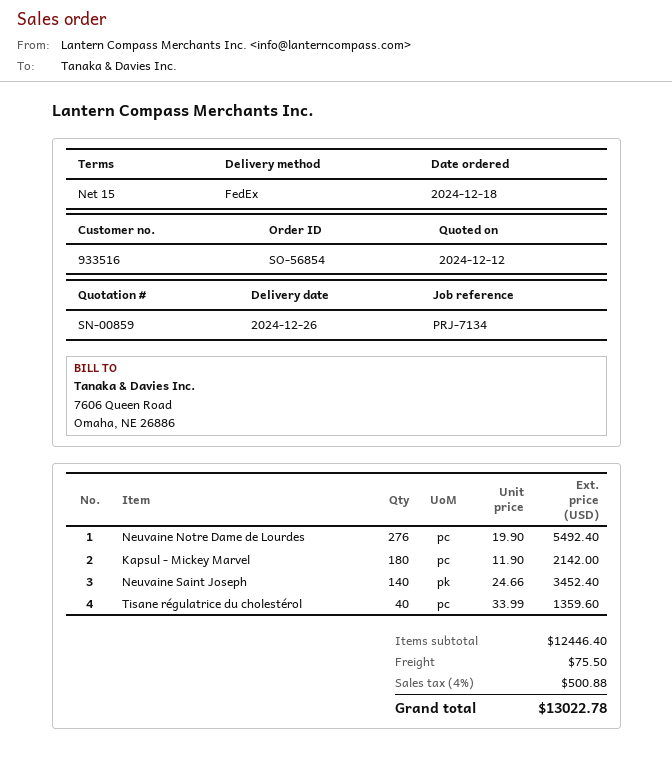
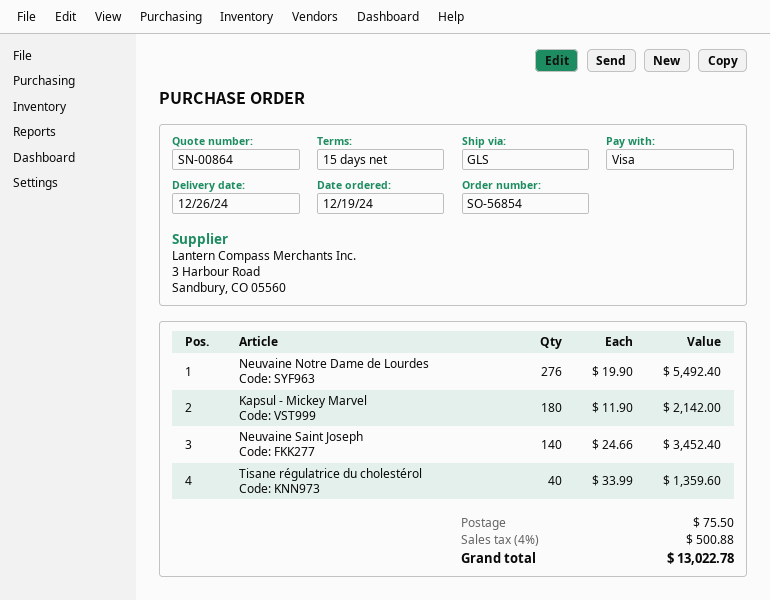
quote number: SN-00859 -> SN-00864
order date: 2024-12-18 -> 2024-12-19
shipping method: FedEx -> GLS

